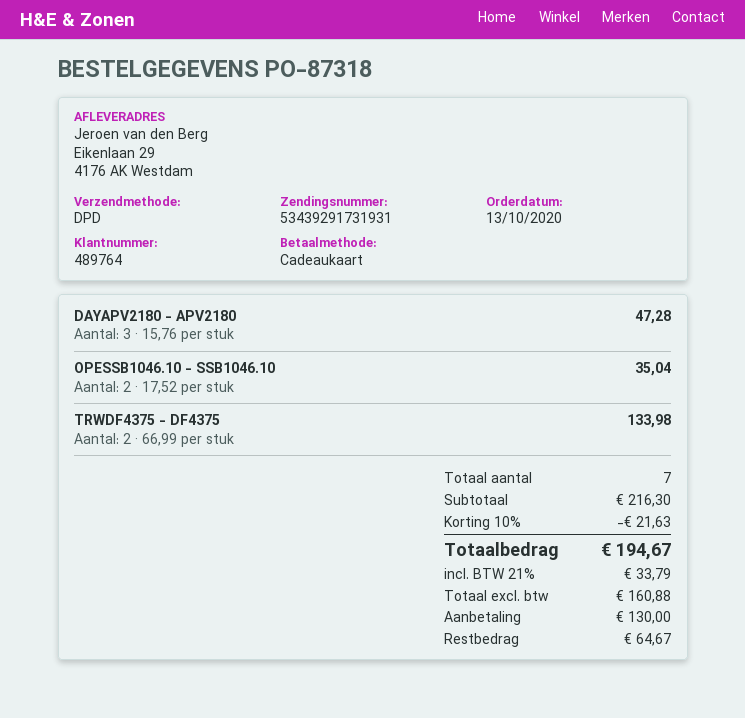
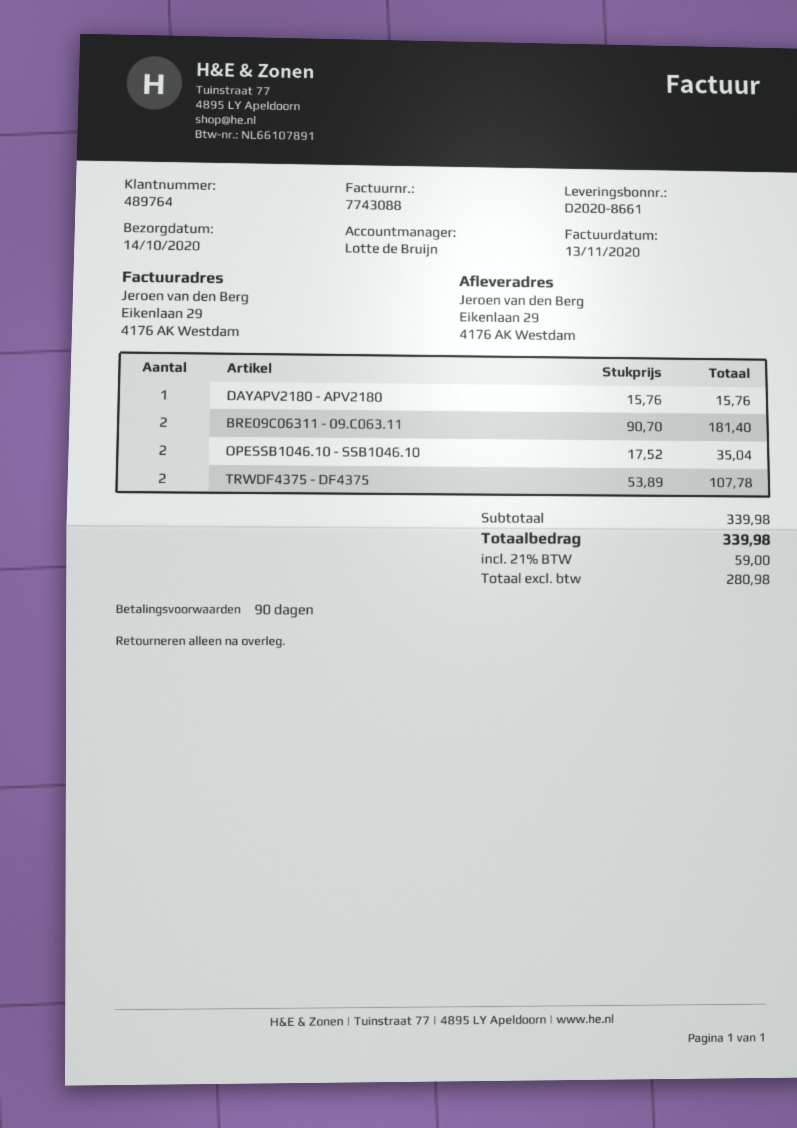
DAYAPV2180 - APV2180: 3 x 15.76 = 47.28 -> 1 x 15.76 = 15.76
TRWDF4375 - DF4375: 2 x 66.99 = 133.98 -> 2 x 53.89 = 107.78
BRE09C06311 - 09.C063.11: none -> 2 x 90.70 = 181.40
subtotal: 216.30 -> 339.98
discount: 10% = 21.63 -> none
net: 160.88 -> 280.98
tax: 21% = 33.79 -> 21% = 59.00
total: 194.67 -> 339.98

